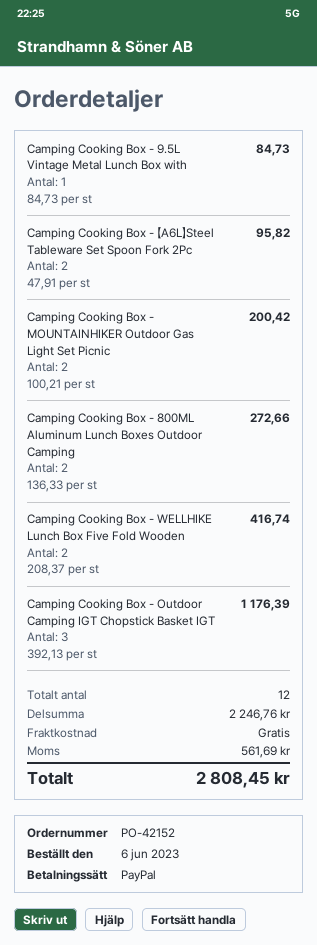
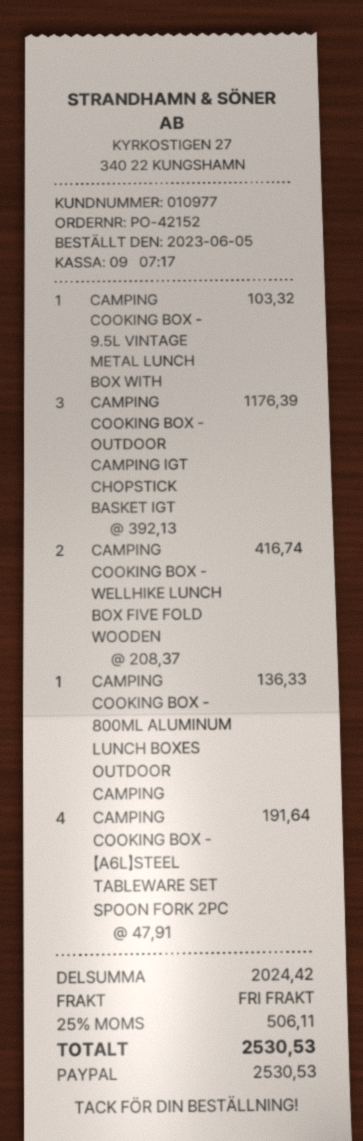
order date: 2023-06-06 -> 2023-06-05
Camping Cooking Box - 9.5L Vintage Metal Lunch Box with: 1 x 84.73 = 84.73 -> 1 x 103.32 = 103.32
Camping Cooking Box - 【A6L】Steel Tableware Set Spoon Fork 2Pc: 2 x 47.91 = 95.82 -> 4 x 47.91 = 191.64
Camping Cooking Box - MOUNTAINHIKER Outdoor Gas Light Set Picnic: 2 x 100.21 = 200.42 -> none
Camping Cooking Box - 800ML Aluminum Lunch Boxes Outdoor Camping: 2 x 136.33 = 272.66 -> 1 x 136.33 = 136.33
subtotal: 2246.76 -> 2024.42
tax: 561.69 -> 506.11
total: 2808.45 -> 2530.53

